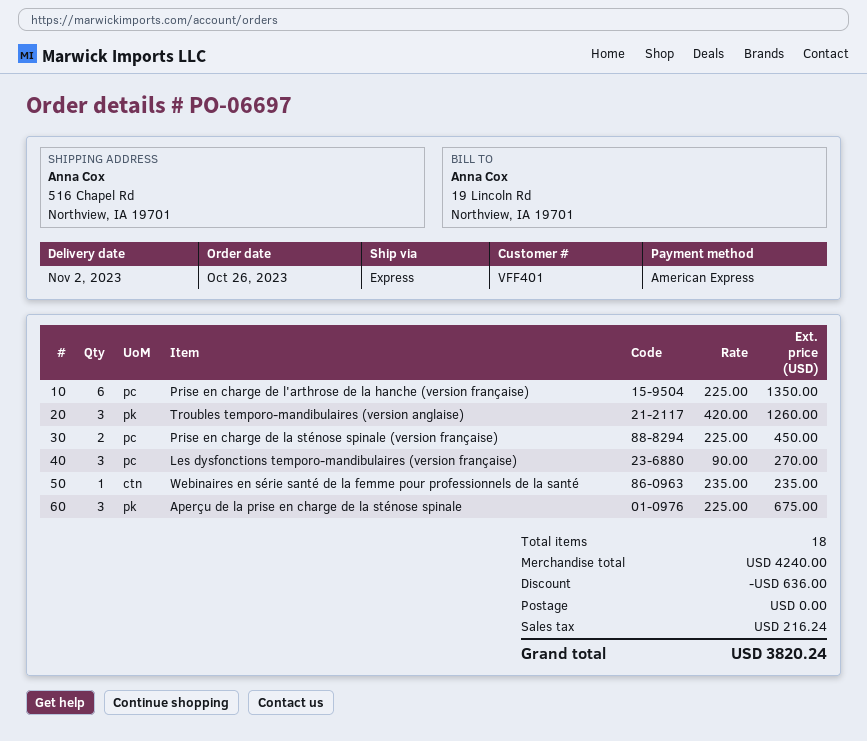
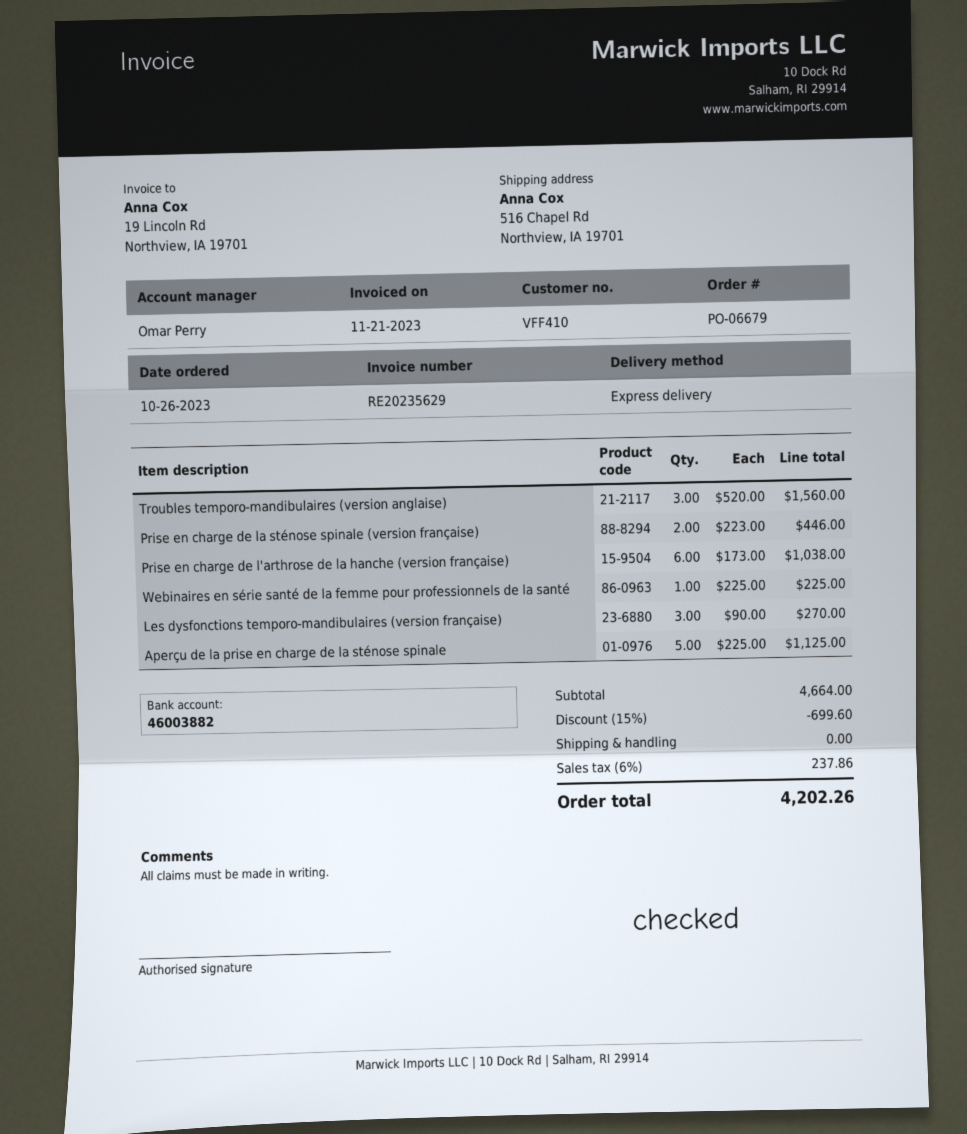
order number: PO-06697 -> PO-06679
customer number: VFF401 -> VFF410
Prise en charge de l'arthrose de la hanche (version française): 6 x 225.00 = 1350.00 -> 6 x 173.00 = 1038.00
Troubles temporo-mandibulaires (version anglaise): 3 x 420.00 = 1260.00 -> 3 x 520.00 = 1560.00
Prise en charge de la sténose spinale (version française): 2 x 225.00 = 450.00 -> 2 x 223.00 = 446.00
Webinaires en série santé de la femme pour professionnels de la santé: 1 x 235.00 = 235.00 -> 1 x 225.00 = 225.00
Aperçu de la prise en charge de la sténose spinale: 3 x 225.00 = 675.00 -> 5 x 225.00 = 1125.00
subtotal: 4240.00 -> 4664.00
discount: 636.00 -> 699.60
tax: 216.24 -> 237.86
total: 3820.24 -> 4202.26

